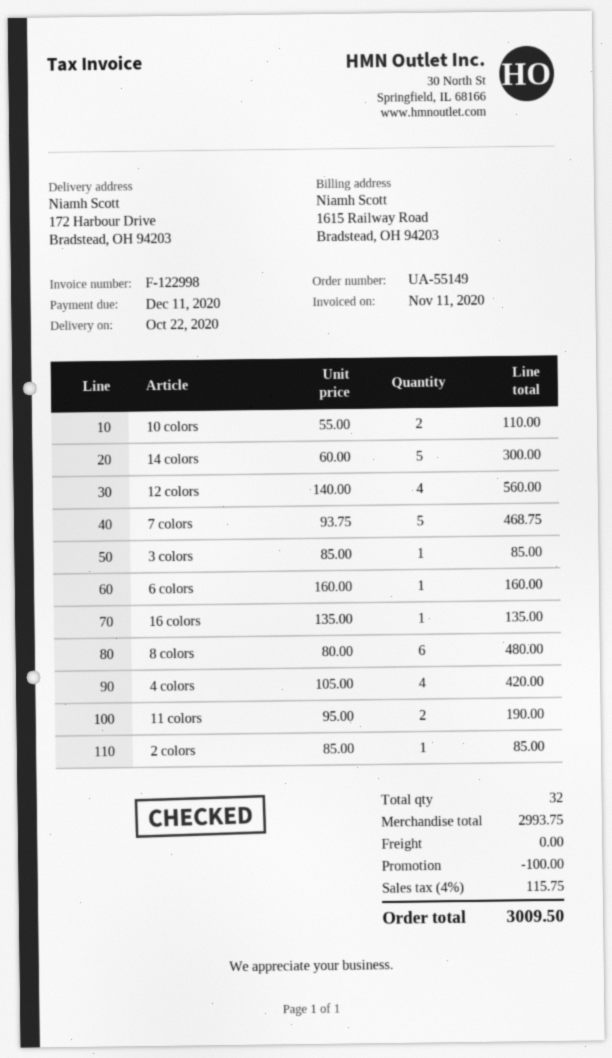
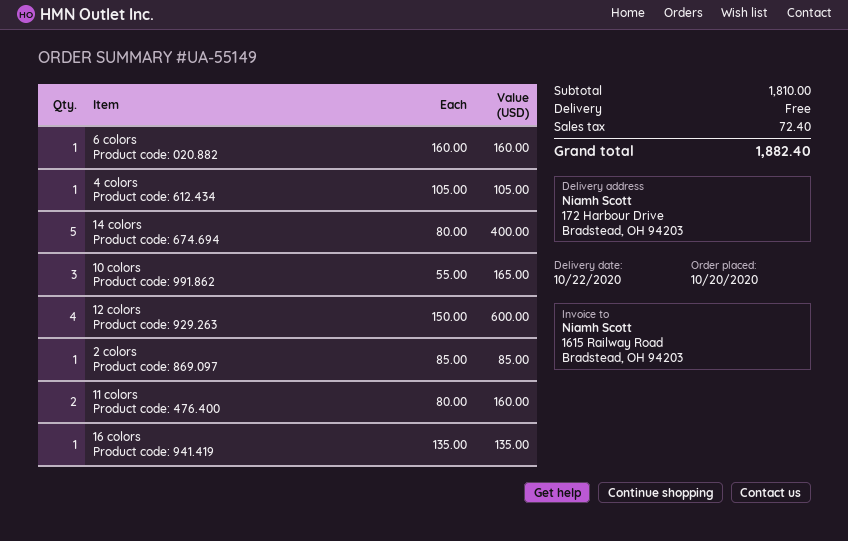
10 colors: 2 x 55.00 = 110.00 -> 3 x 55.00 = 165.00
14 colors: 5 x 60.00 = 300.00 -> 5 x 80.00 = 400.00
12 colors: 4 x 140.00 = 560.00 -> 4 x 150.00 = 600.00
7 colors: 5 x 93.75 = 468.75 -> none
3 colors: 1 x 85.00 = 85.00 -> none
8 colors: 6 x 80.00 = 480.00 -> none
4 colors: 4 x 105.00 = 420.00 -> 1 x 105.00 = 105.00
11 colors: 2 x 95.00 = 190.00 -> 2 x 80.00 = 160.00
subtotal: 2993.75 -> 1810.00
discount: 100.00 -> none
tax: 115.75 -> 72.40
total: 3009.50 -> 1882.40

